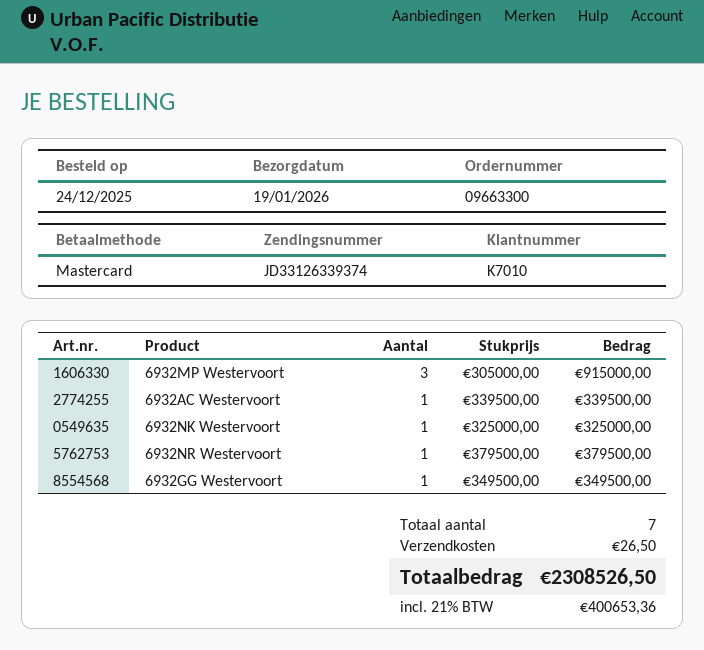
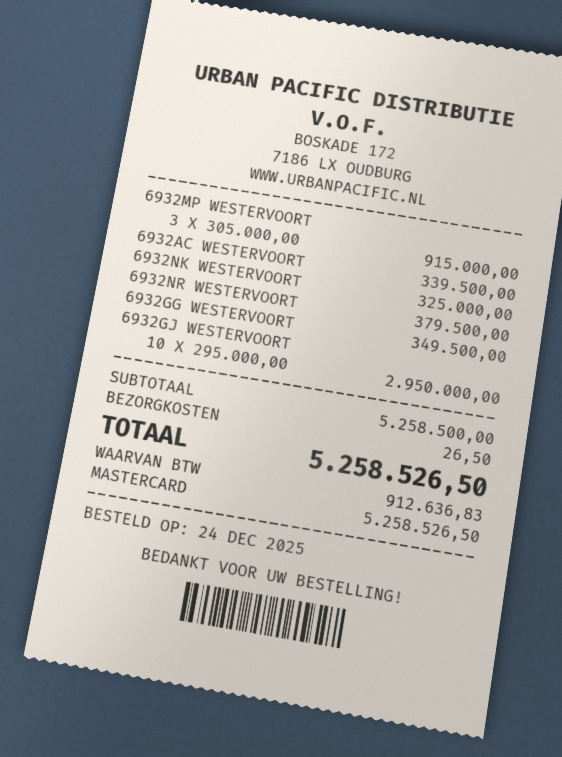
6932GJ WESTERVOORT: none -> 10 x 295000.00 = 2950000.00
tax: 400653.36 -> 912636.83
total: 2308526.50 -> 5258526.50

